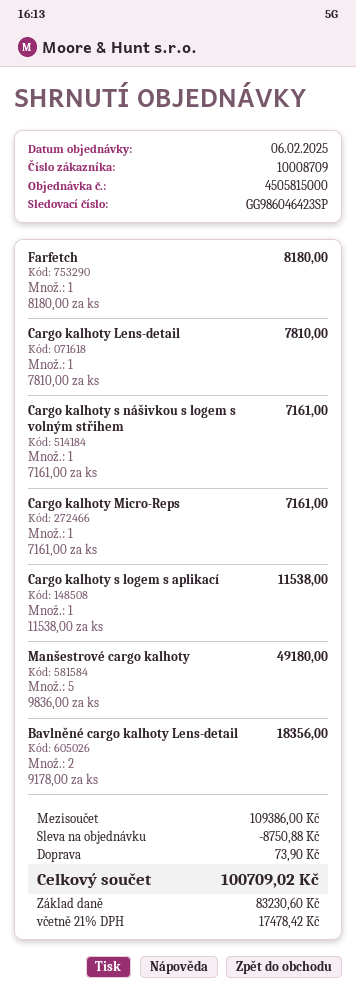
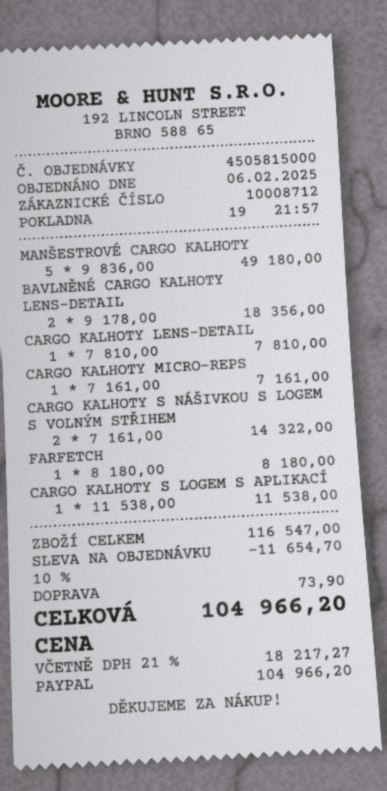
customer number: 10008709 -> 10008712
Cargo kalhoty s nášivkou s logem s volným střihem: 1 x 7161.00 = 7161.00 -> 2 x 7161.00 = 14322.00
subtotal: 109386.00 -> 116547.00
discount: 8750.88 -> 11654.70
tax: 21% = 17478.42 -> 21% = 18217.27
total: 100709.02 -> 104966.20

